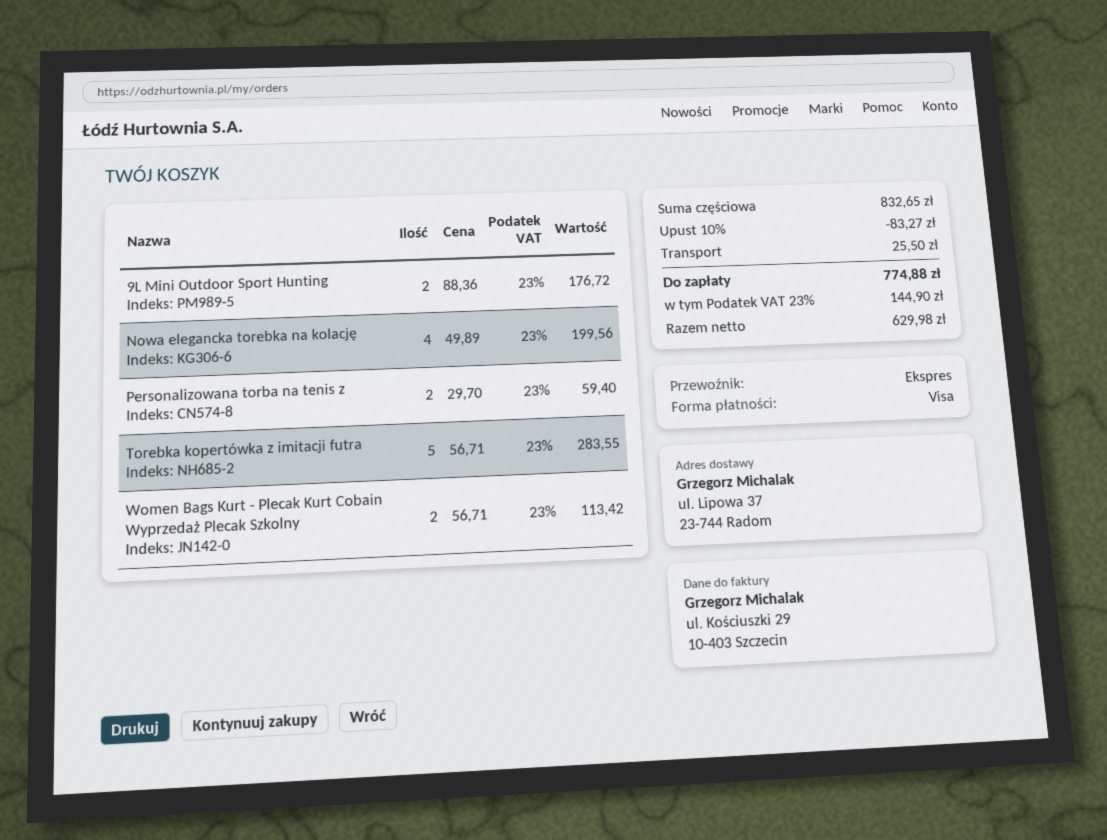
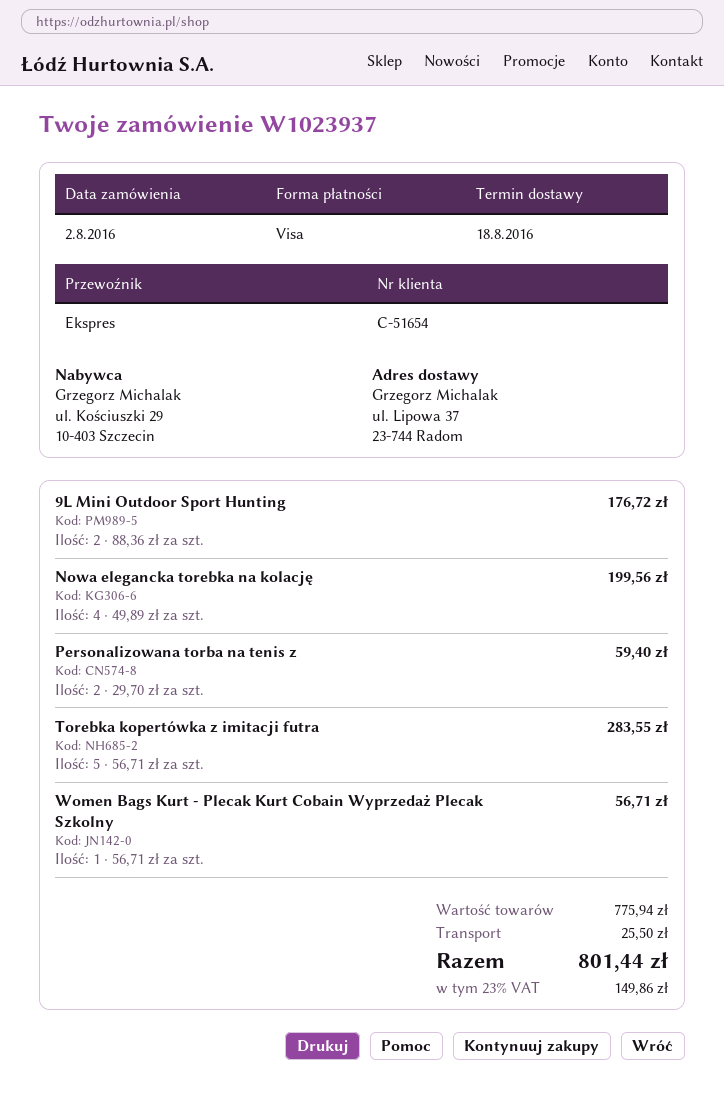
Women Bags Kurt - Plecak Kurt Cobain Wyprzedaż Plecak Szkolny: 2 x 56.71 = 113.42 -> 1 x 56.71 = 56.71
subtotal: 832.65 -> 775.94
discount: 10% = 83.27 -> none
tax: 23% = 144.90 -> 23% = 149.86
total: 774.88 -> 801.44

